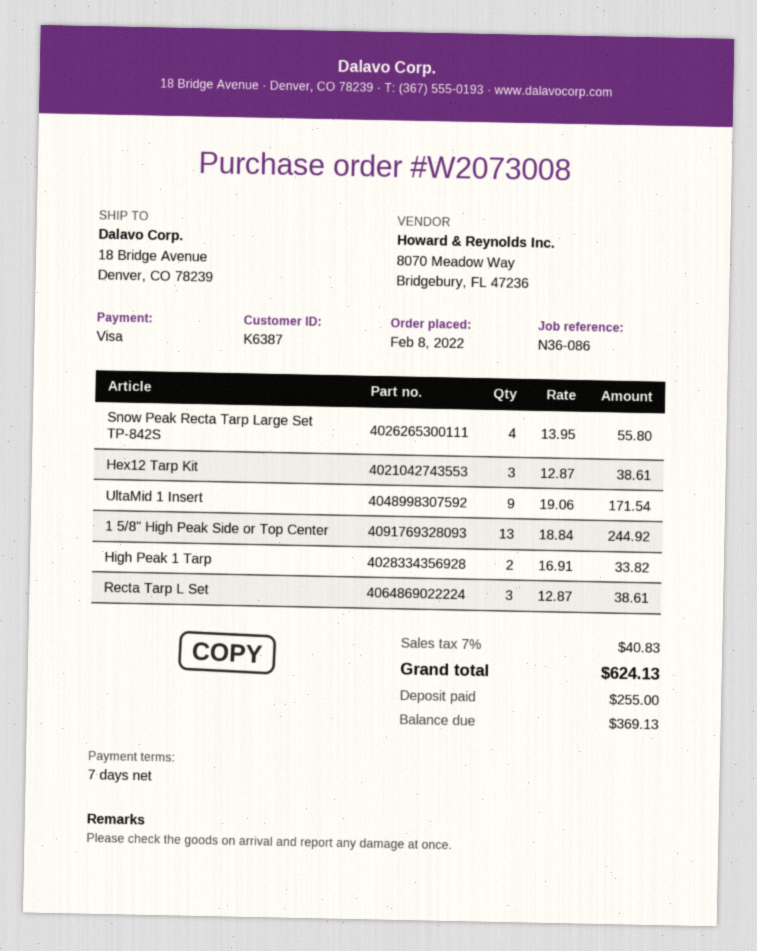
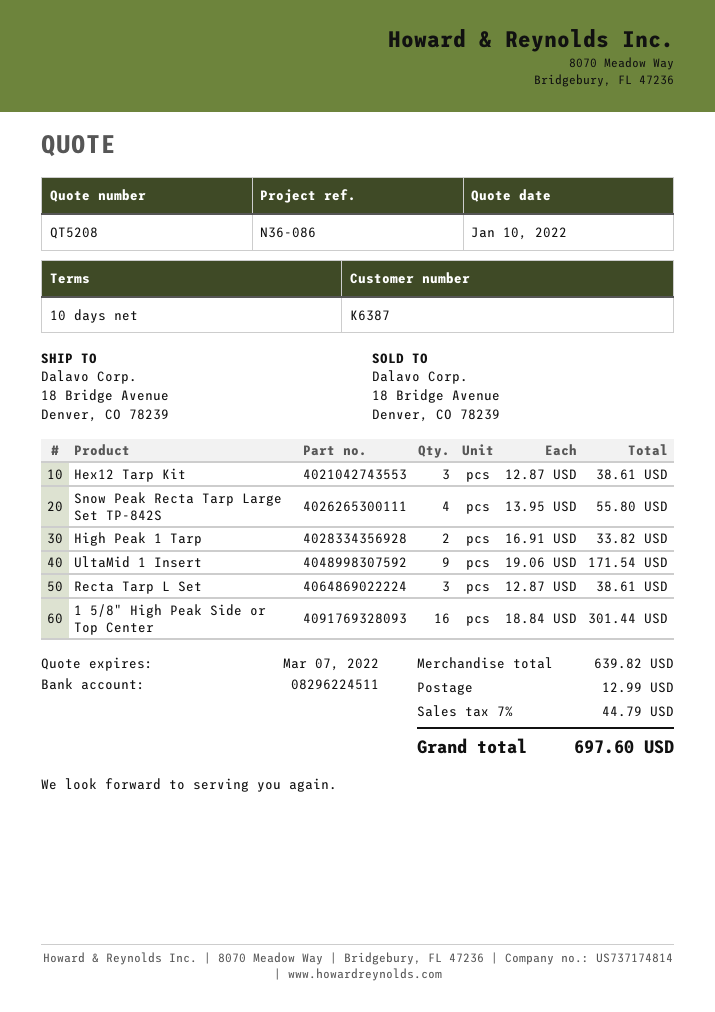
payment terms: 7 days -> 10 days
1 5/8" High Peak Side or Top Center: 13 x 18.84 = 244.92 -> 16 x 18.84 = 301.44
shipping: none -> 12.99
tax: 7% = 40.83 -> 7% = 44.79
total: 624.13 -> 697.60

